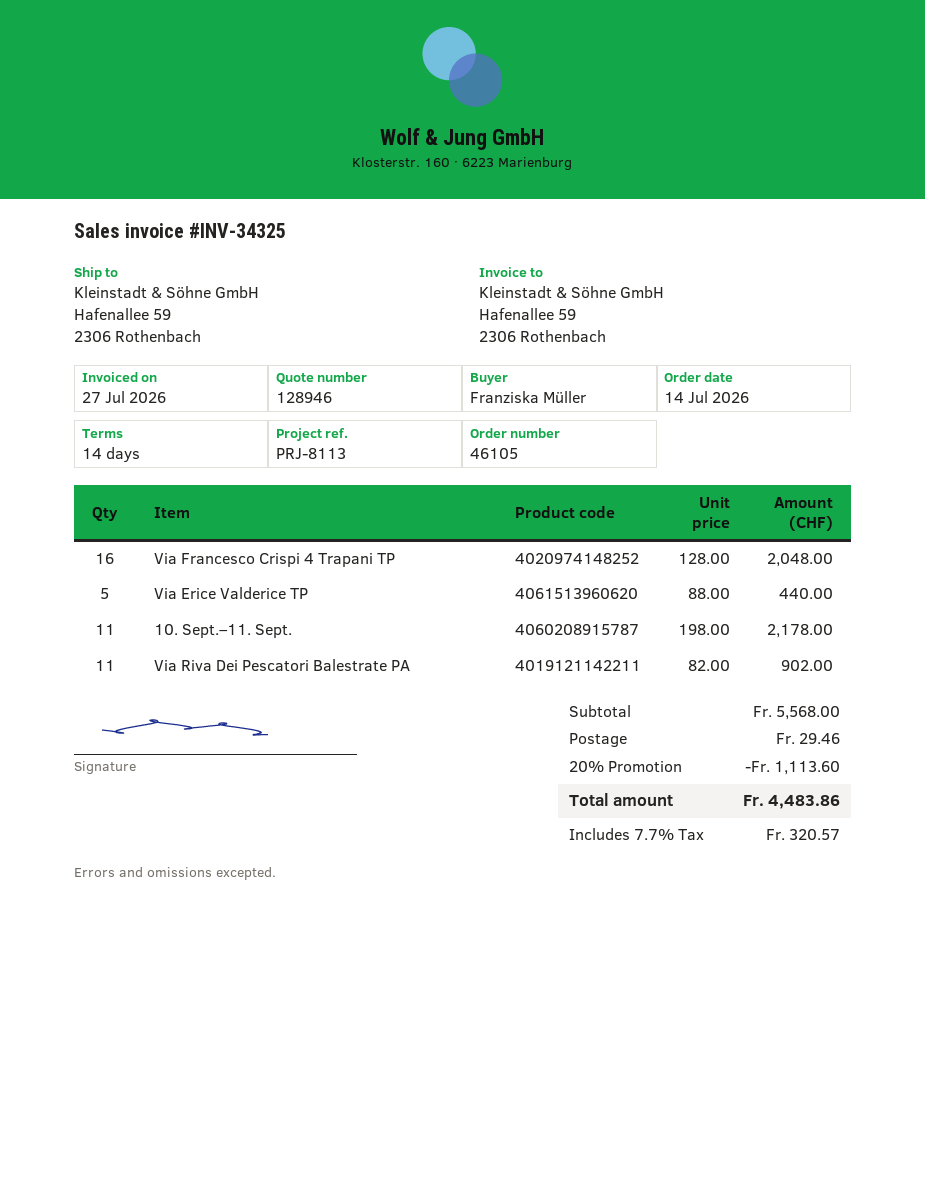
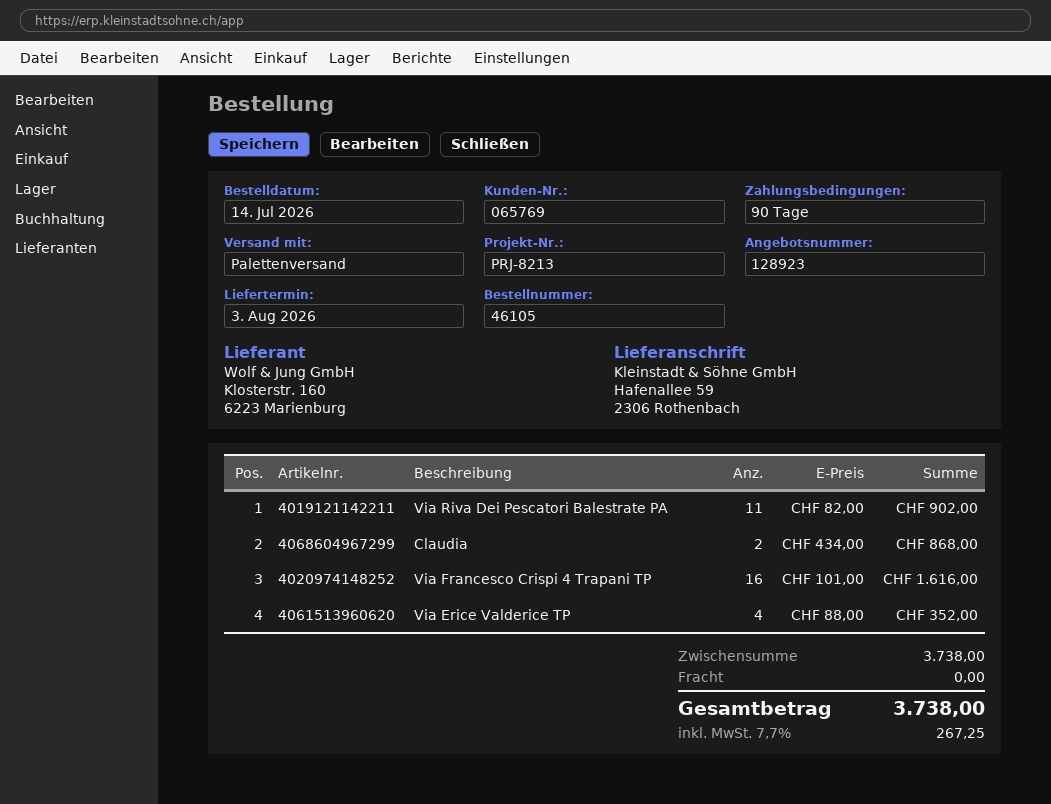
quote number: 128946 -> 128923
payment terms: 14 days -> 90 days
reference: PRJ-8113 -> PRJ-8213
Via Francesco Crispi 4 Trapani TP: 16 x 128.00 = 2048.00 -> 16 x 101.00 = 1616.00
Via Erice Valderice TP: 5 x 88.00 = 440.00 -> 4 x 88.00 = 352.00
10. Sept.–11. Sept.: 11 x 198.00 = 2178.00 -> none
Claudia: none -> 2 x 434.00 = 868.00
subtotal: 5568.00 -> 3738.00
discount: 20% = 1113.60 -> none
shipping: 29.46 -> 0.00
tax: 7.7% = 320.57 -> 7.7% = 267.25
total: 4483.86 -> 3738.00

